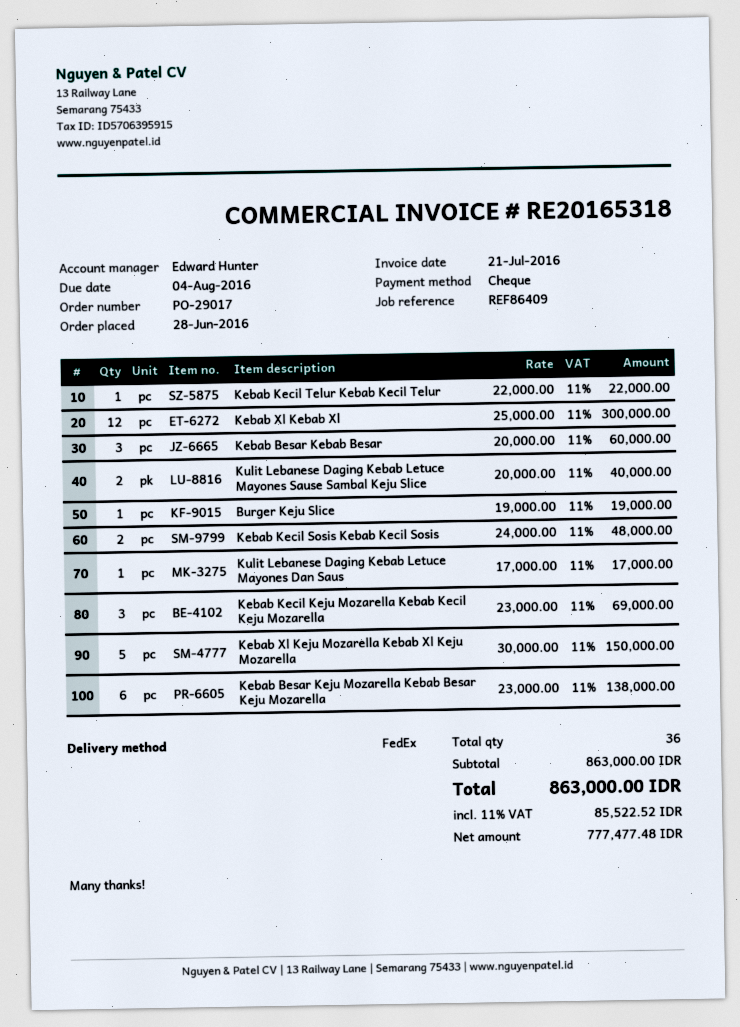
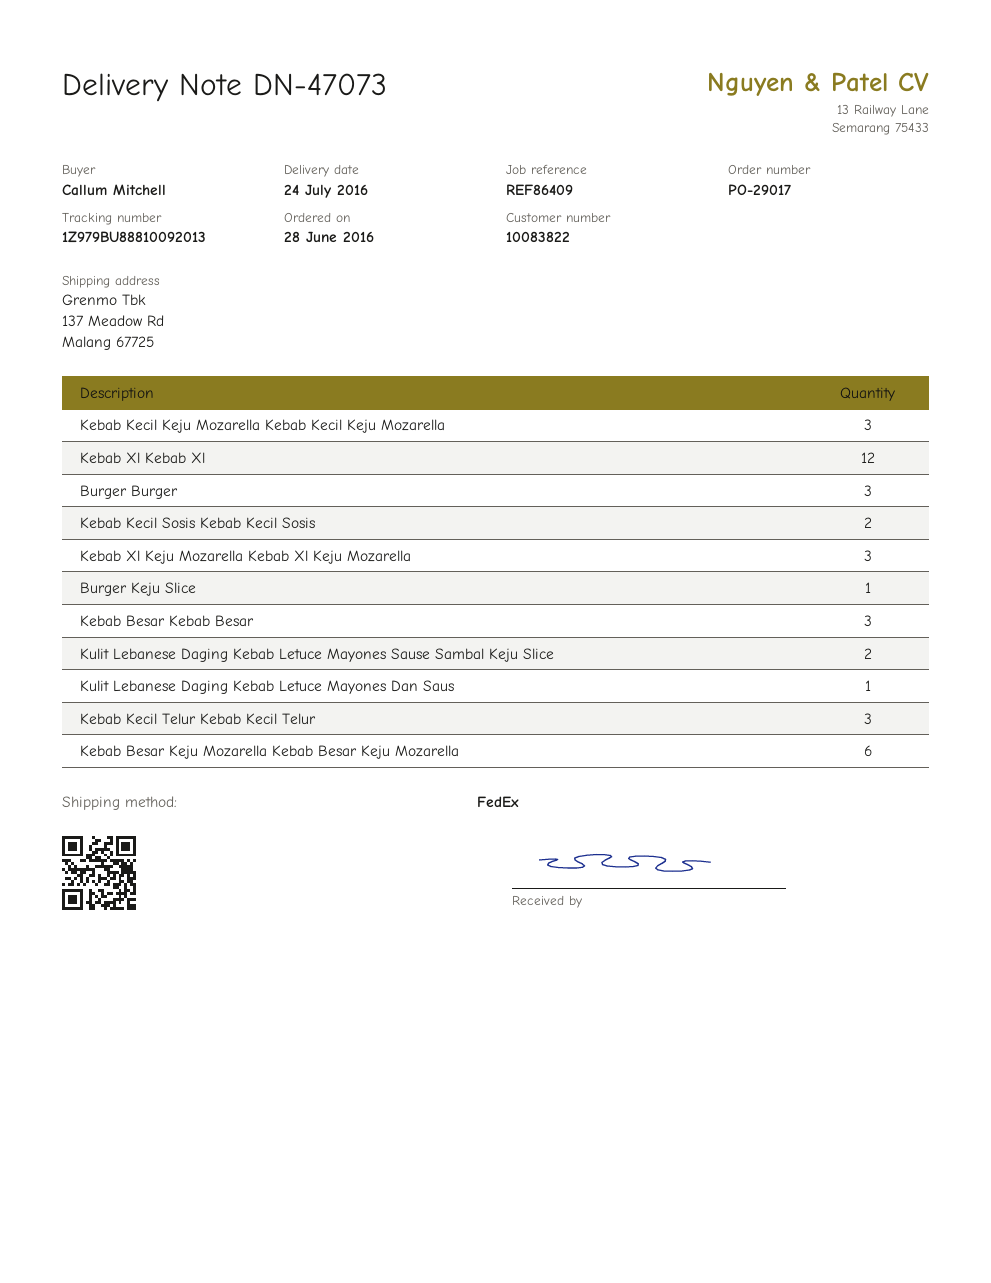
Kebab Kecil Telur Kebab Kecil Telur: 1 -> 3
Kebab Xl Keju Mozarella Kebab Xl Keju Mozarella: 5 -> 3
Burger Burger: none -> 3

